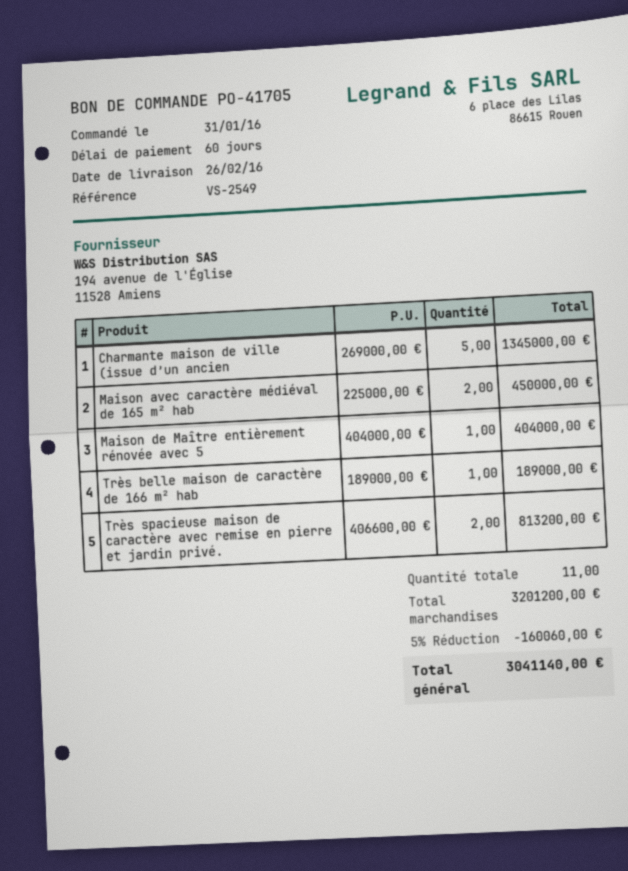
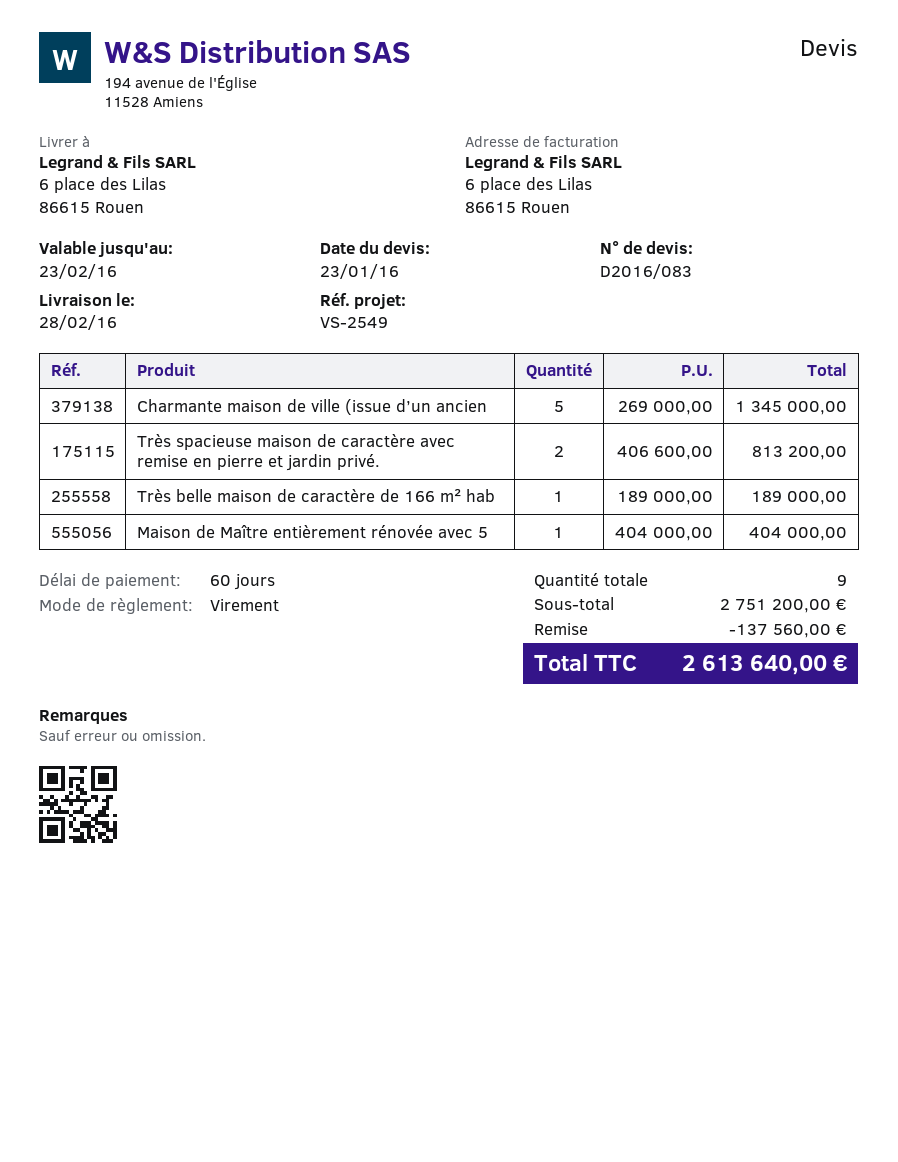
delivery date: 2016-02-26 -> 2016-02-28
Maison avec caractère médiéval de 165 m² hab: 2 x 225000.00 = 450000.00 -> none
total quantity: 11 -> 9
subtotal: 3201200.00 -> 2751200.00
discount: 160060.00 -> 137560.00
total: 3041140.00 -> 2613640.00

